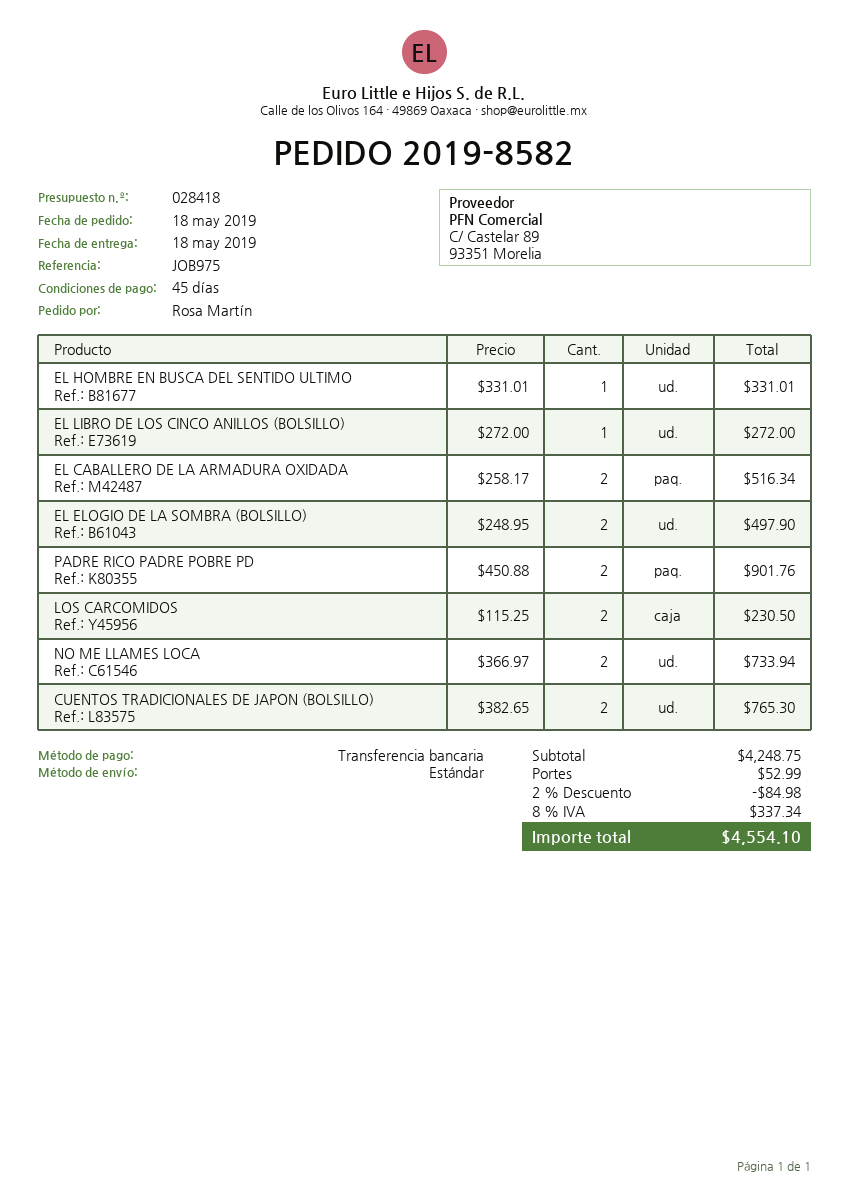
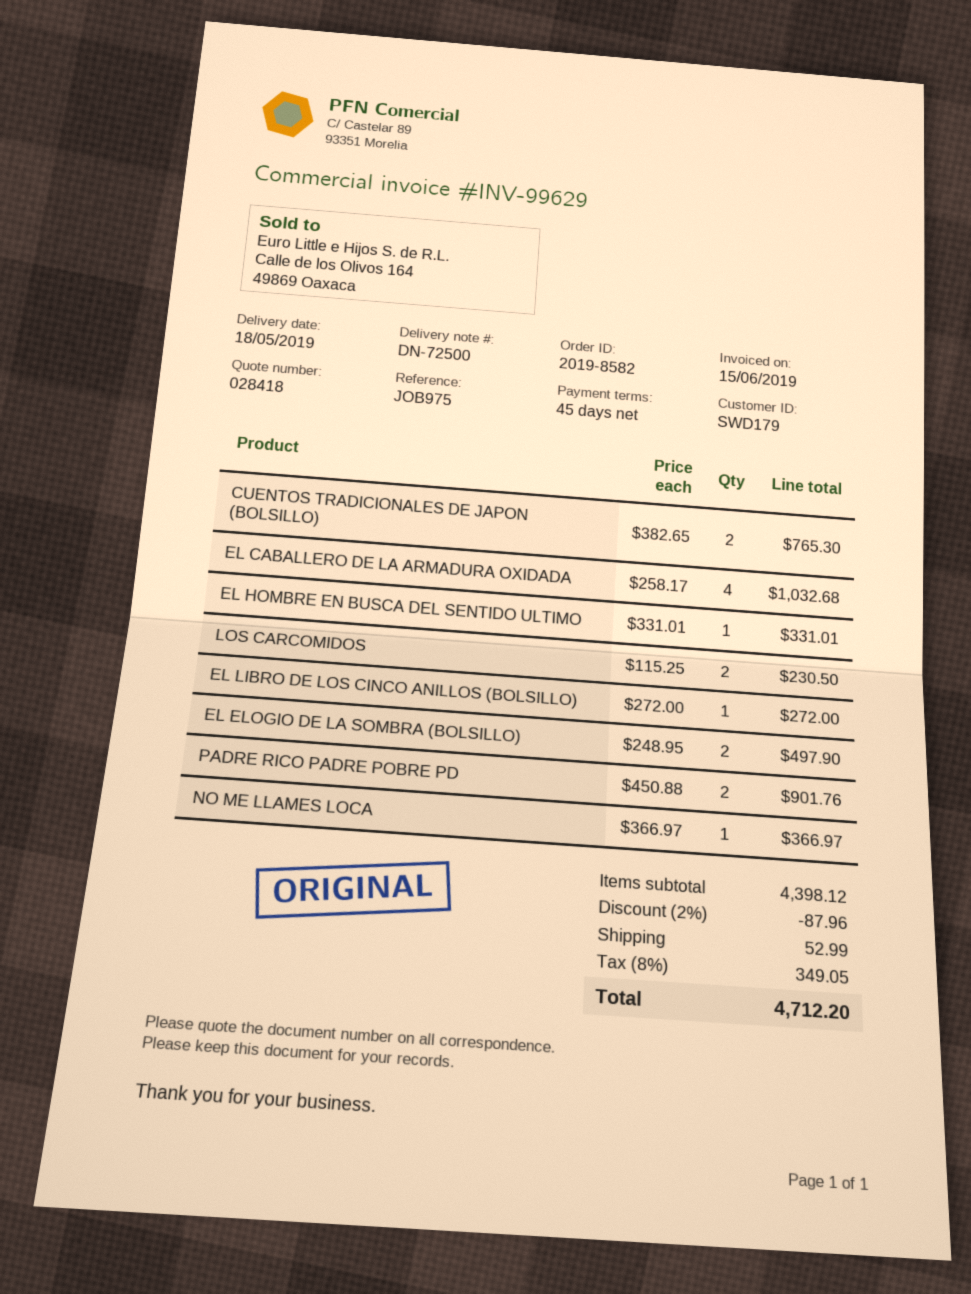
EL CABALLERO DE LA ARMADURA OXIDADA: 2 x 258.17 = 516.34 -> 4 x 258.17 = 1032.68
NO ME LLAMES LOCA: 2 x 366.97 = 733.94 -> 1 x 366.97 = 366.97
subtotal: 4248.75 -> 4398.12
discount: 2% = 84.98 -> 2% = 87.96
tax: 8% = 337.34 -> 8% = 349.05
total: 4554.10 -> 4712.20

